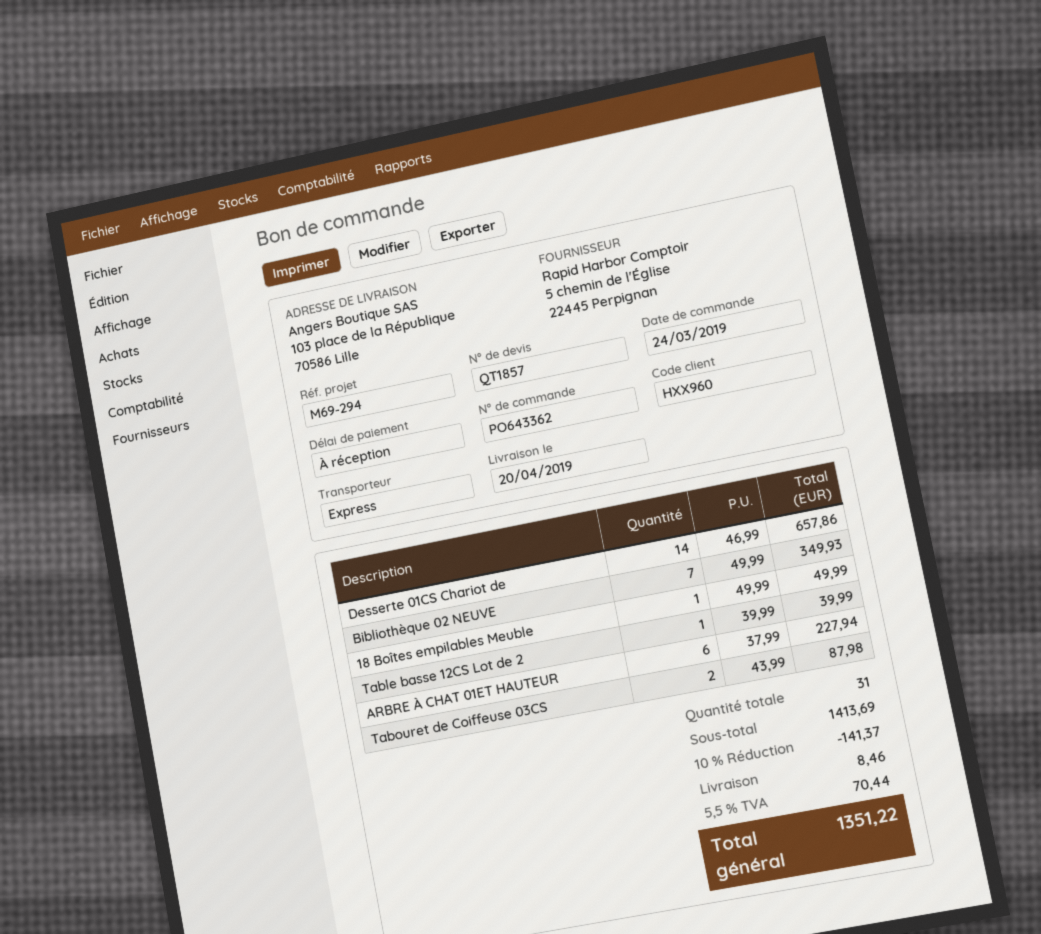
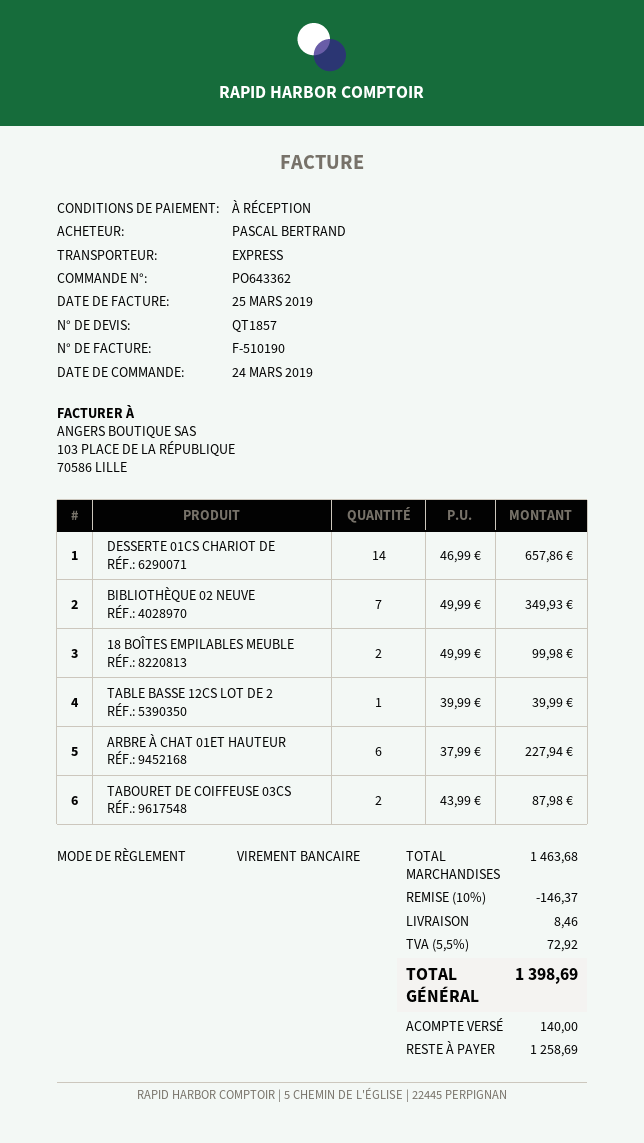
18 Boîtes empilables Meuble: 1 x 49.99 = 49.99 -> 2 x 49.99 = 99.98
subtotal: 1413.69 -> 1463.68
discount: 10% = 141.37 -> 10% = 146.37
tax: 5.5% = 70.44 -> 5.5% = 72.92
total: 1351.22 -> 1398.69

